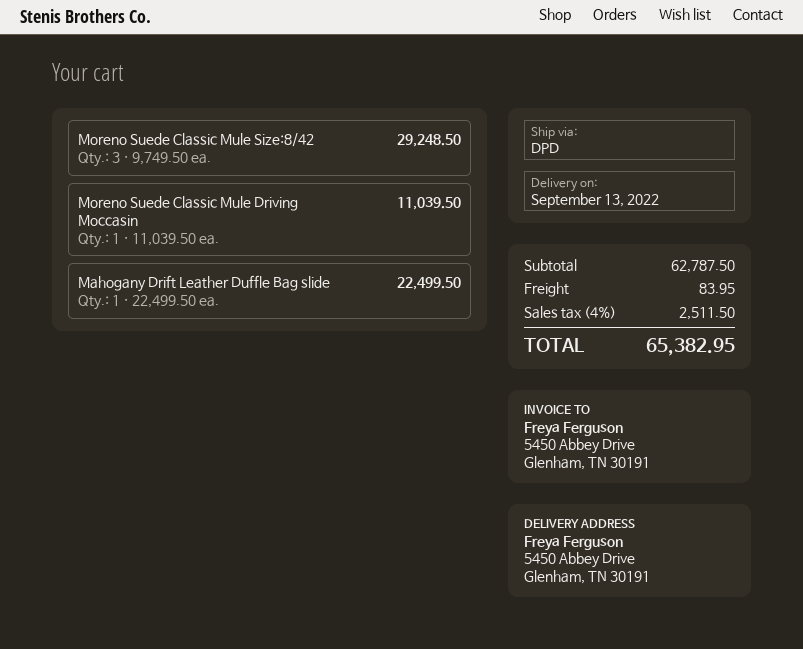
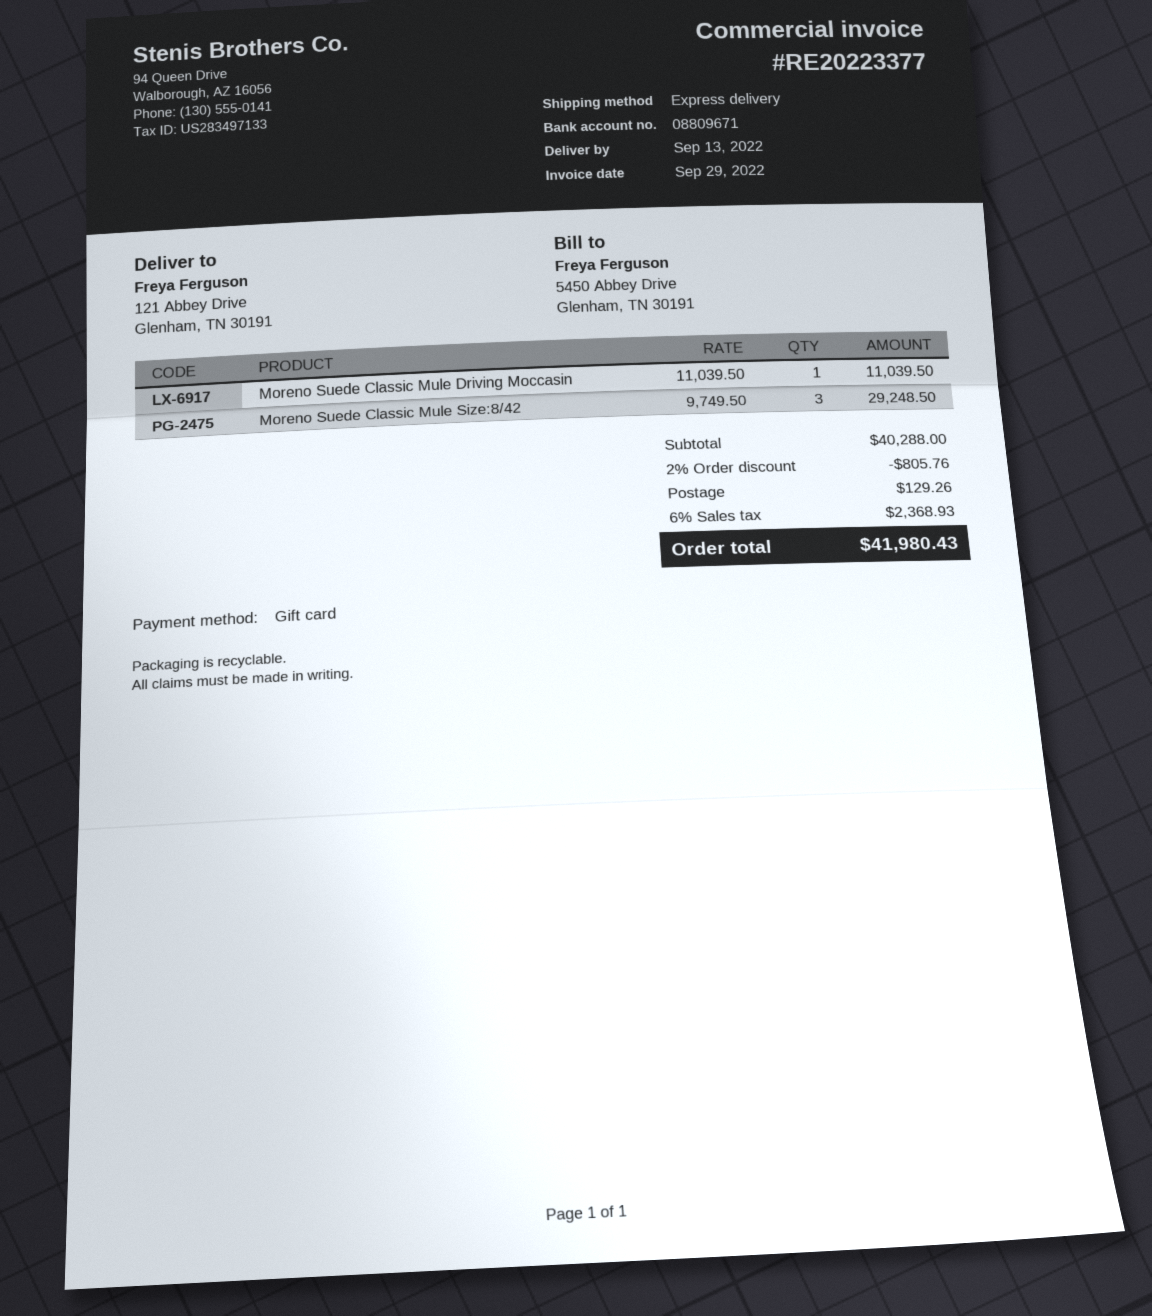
shipping method: DPD -> express
ship to: 5450 Abbey Drive, Glenham, TN 30191 -> 121 Abbey Drive, Glenham, TN 30191
Mahogany Drift Leather Duffle Bag slide: 1 x 22499.50 = 22499.50 -> none
subtotal: 62787.50 -> 40288.00
discount: none -> 2% = 805.76
shipping: 83.95 -> 129.26
tax: 4% = 2511.50 -> 6% = 2368.93
total: 65382.95 -> 41980.43

